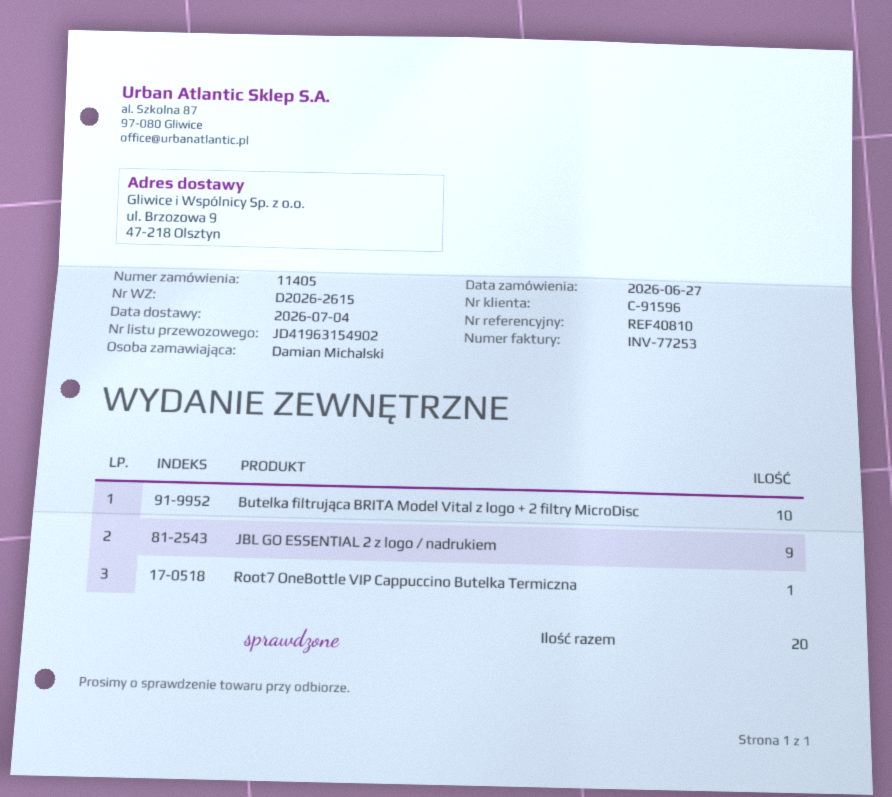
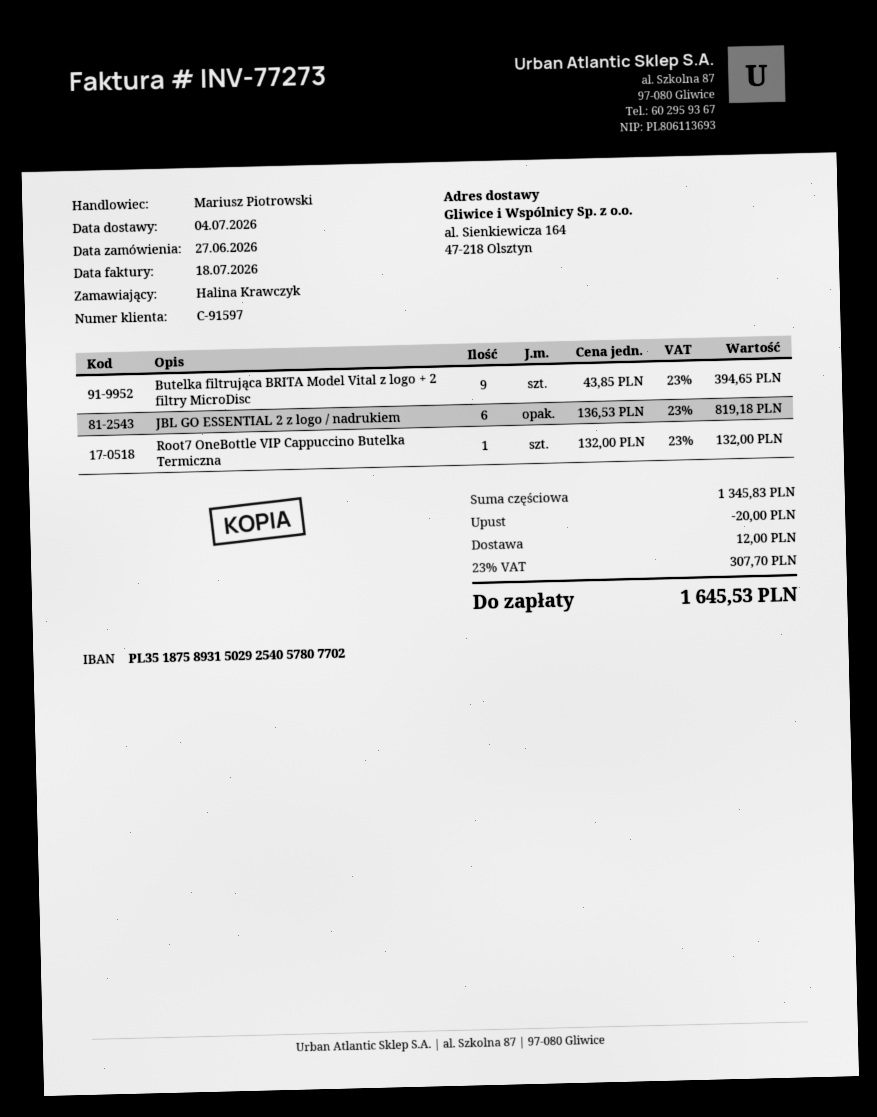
invoice number: INV-77253 -> INV-77273
customer number: C-91596 -> C-91597
ordered by: Damian Michalski -> Halina Krawczyk
ship to: ul. Brzozowa 9, 47-218 Olsztyn -> al. Sienkiewicza 164, 47-218 Olsztyn
Butelka filtrująca BRITA Model Vital z logo + 2 filtry MicroDisc: 10 -> 9
JBL GO ESSENTIAL 2 z logo / nadrukiem: 9 -> 6

